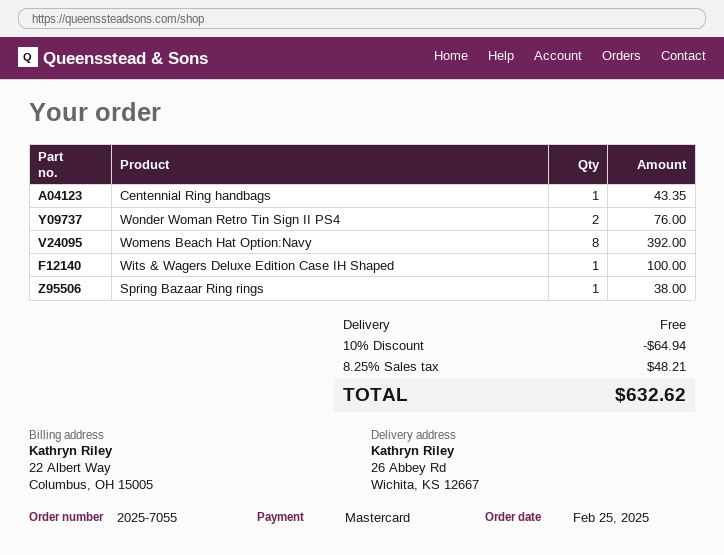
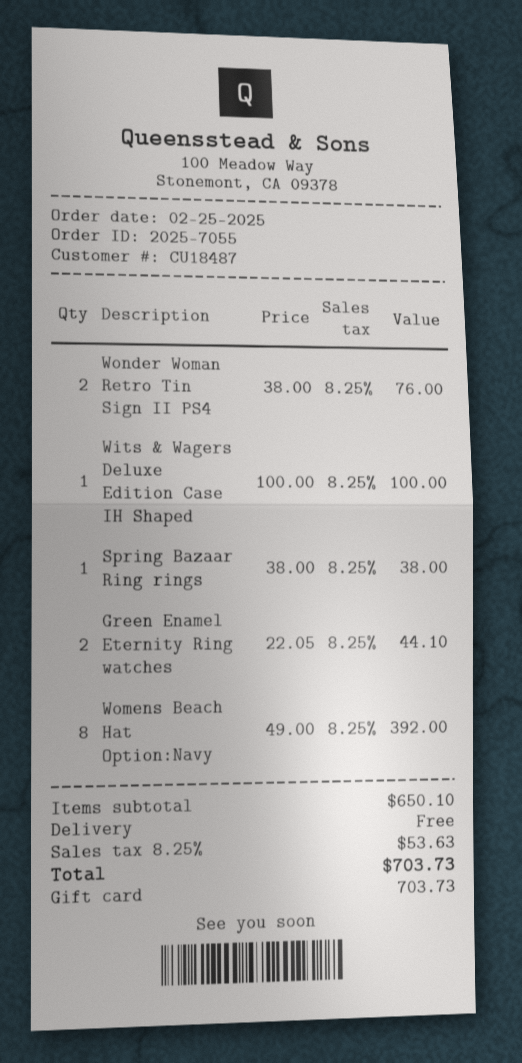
payment method: Mastercard -> gift card
Centennial Ring handbags: 1 for 43.35 -> none
Green Enamel Eternity Ring watches: none -> 2 for 44.10
discount: 10% = 64.94 -> none
tax: 8.25% = 48.21 -> 8.25% = 53.63
total: 632.62 -> 703.73

